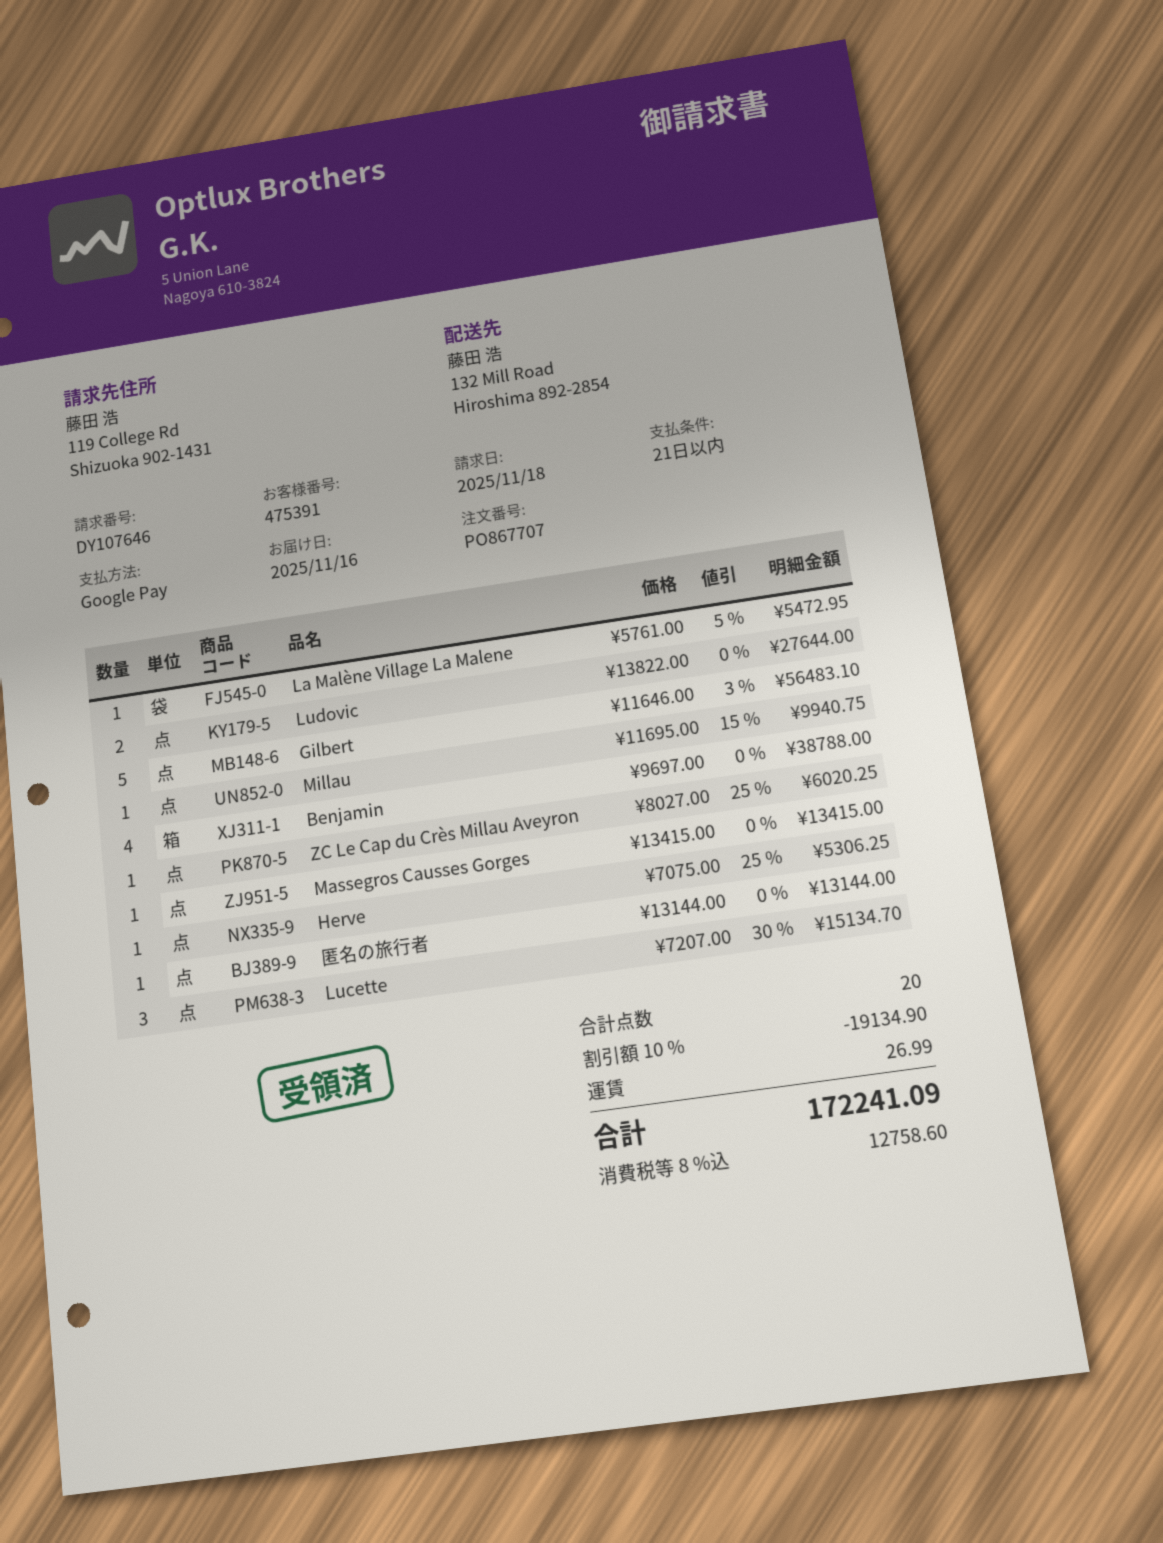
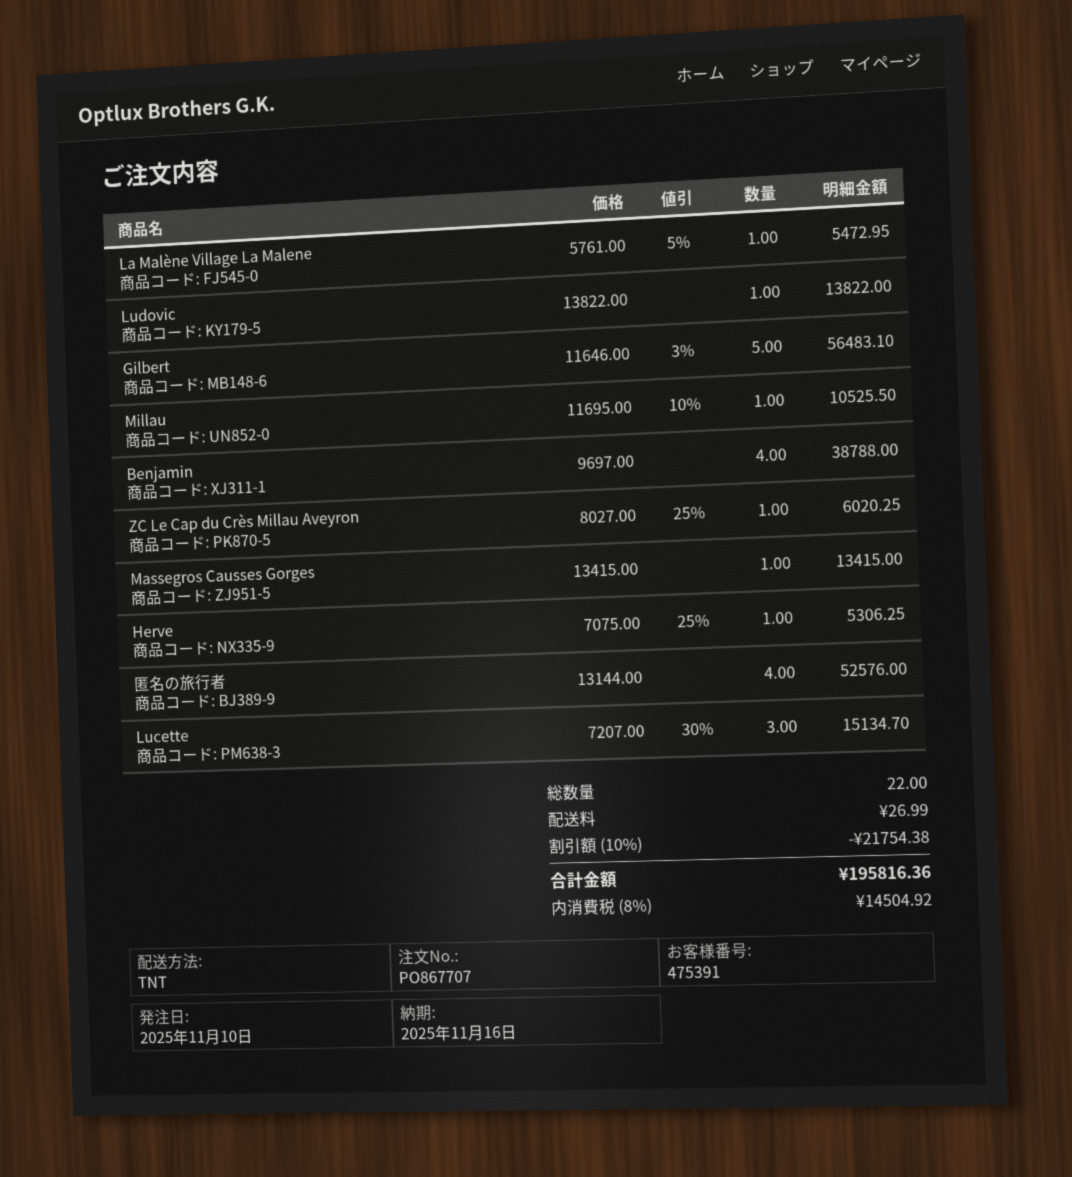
Ludovic: 2 x 13822.00 = 27644.00 -> 1 x 13822.00 = 13822.00
Millau: 1 x 11695.00 - 15% = 9940.75 -> 1 x 11695.00 - 10% = 10525.50
匿名の旅行者: 1 x 13144.00 = 13144.00 -> 4 x 13144.00 = 52576.00
total quantity: 20 -> 22
discount: 10% = 19134.90 -> 10% = 21754.38
tax: 8% = 12758.60 -> 8% = 14504.92
total: 172241.09 -> 195816.36

